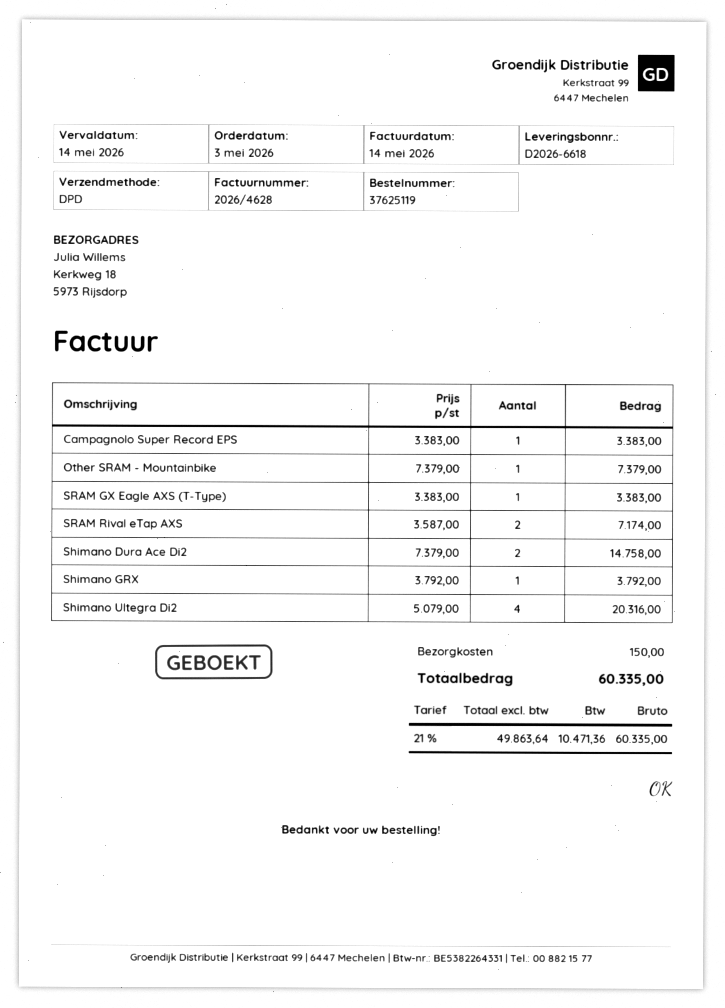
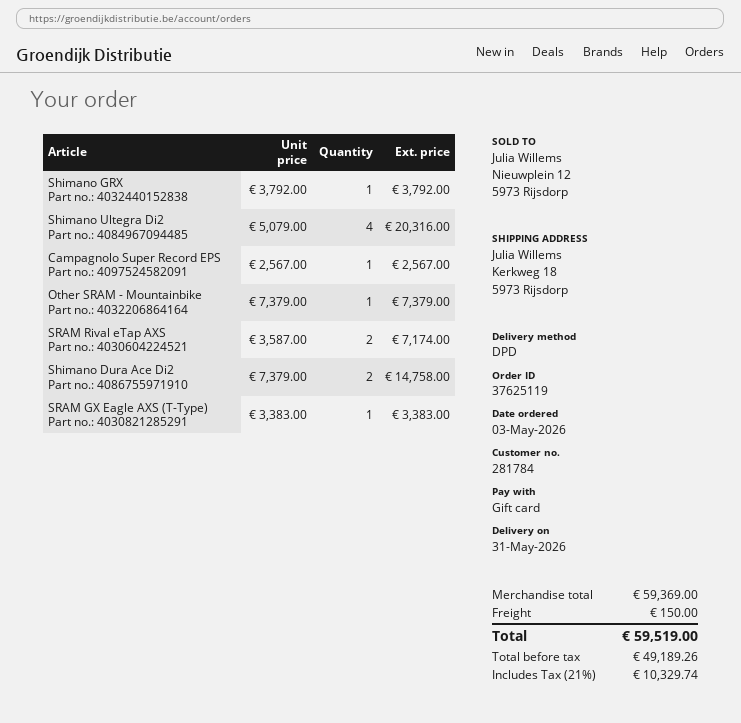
Campagnolo Super Record EPS: 1 x 3383.00 = 3383.00 -> 1 x 2567.00 = 2567.00
net: 49863.64 -> 49189.26
tax: 21% = 10471.36 -> 21% = 10329.74
total: 60335.00 -> 59519.00

